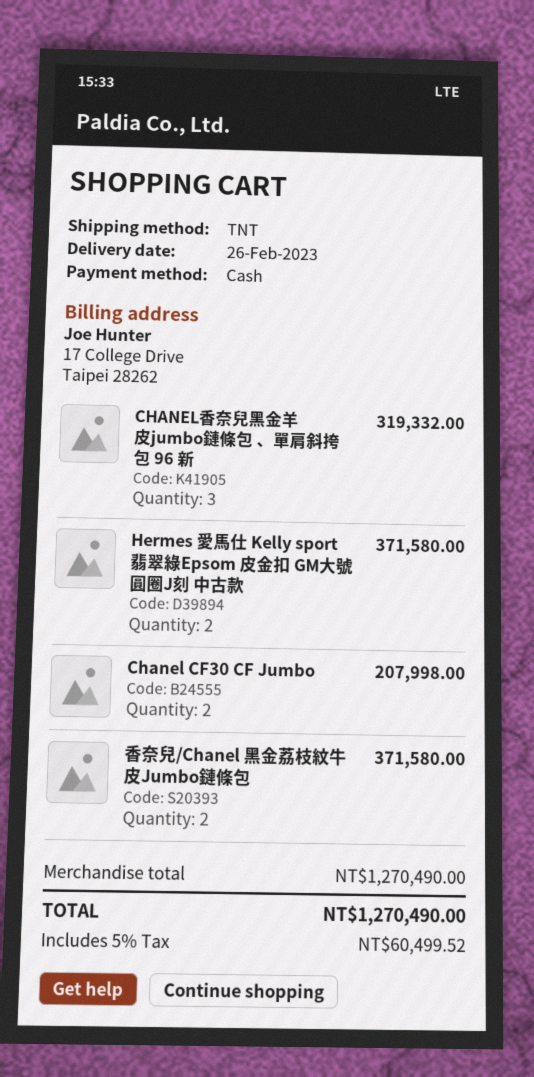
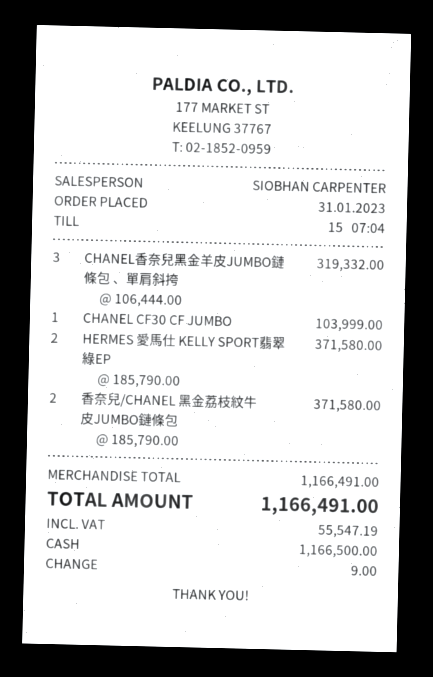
Chanel CF30 CF Jumbo: 2 for 207998.00 -> 1 for 103999.00
subtotal: 1270490.00 -> 1166491.00
tax: 60499.52 -> 55547.19
total: 1270490.00 -> 1166491.00

